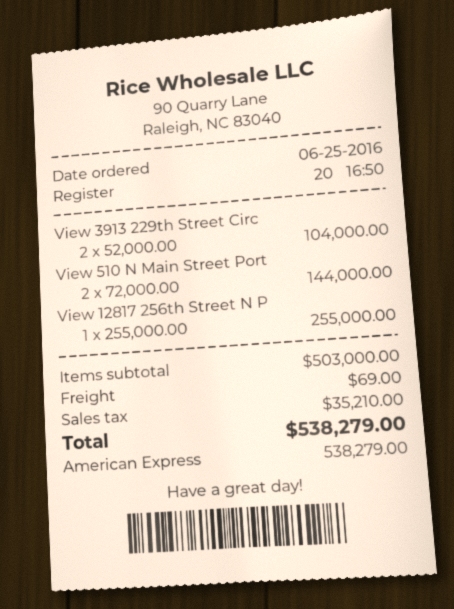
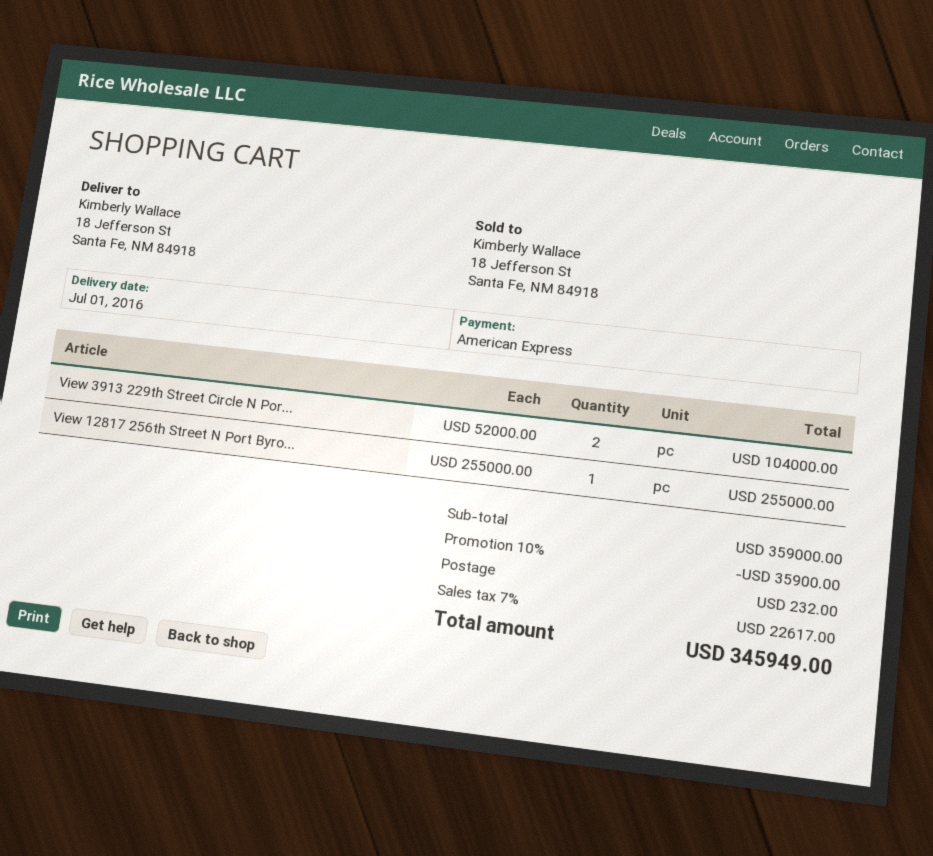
View 510 N Main Street Port: 2 x 72000.00 = 144000.00 -> none
subtotal: 503000.00 -> 359000.00
discount: none -> 10% = 35900.00
shipping: 69.00 -> 232.00
tax: 35210.00 -> 22617.00
total: 538279.00 -> 345949.00

